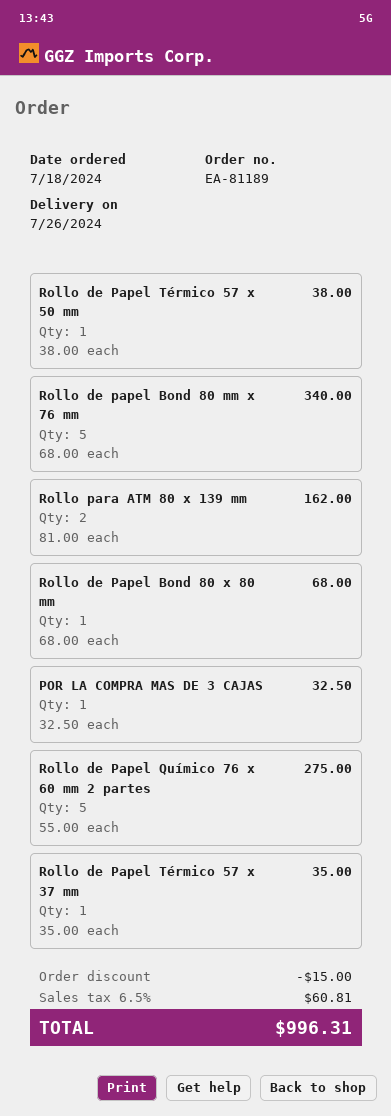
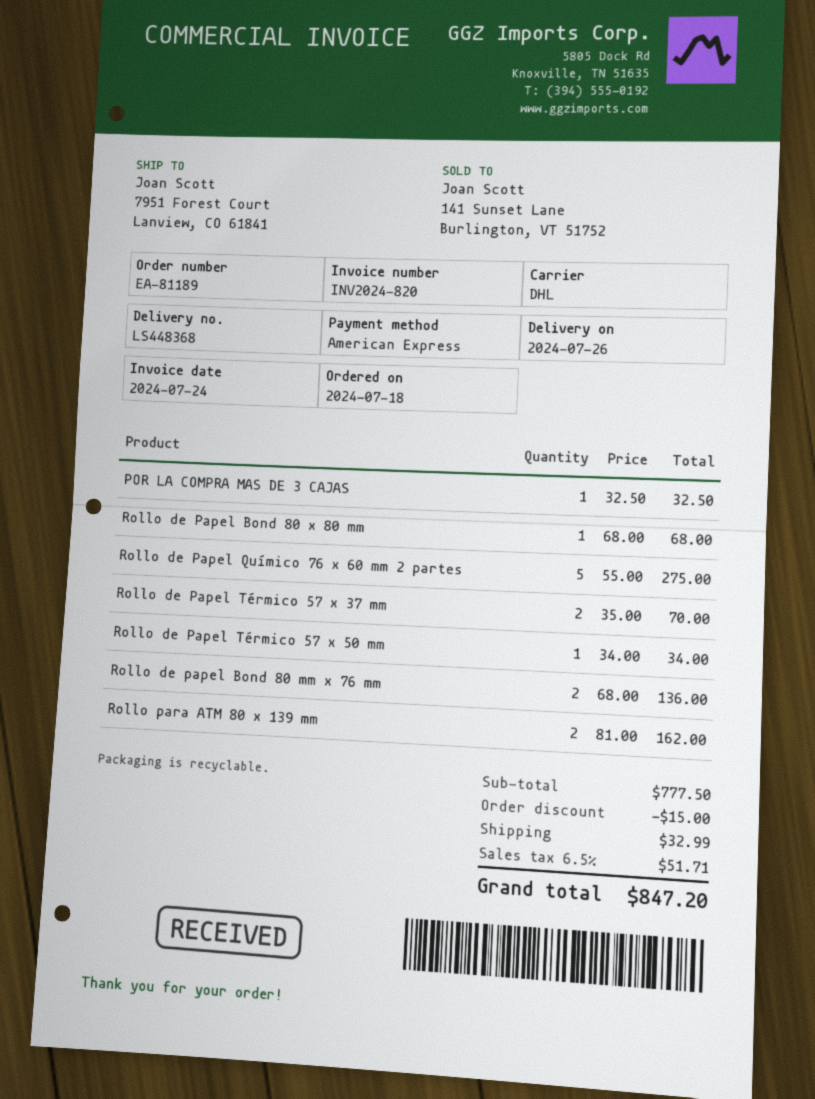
Rollo de Papel Térmico 57 x 50 mm: 1 x 38.00 = 38.00 -> 1 x 34.00 = 34.00
Rollo de papel Bond 80 mm x 76 mm: 5 x 68.00 = 340.00 -> 2 x 68.00 = 136.00
Rollo de Papel Térmico 57 x 37 mm: 1 x 35.00 = 35.00 -> 2 x 35.00 = 70.00
shipping: none -> 32.99
tax: 6.5% = 60.81 -> 6.5% = 51.71
total: 996.31 -> 847.20

